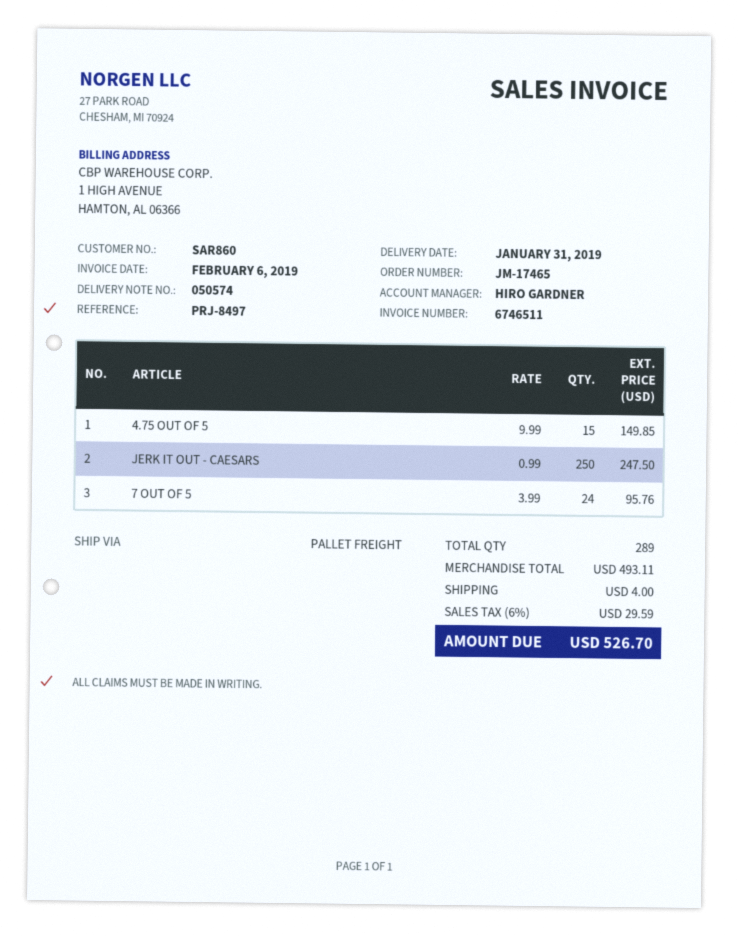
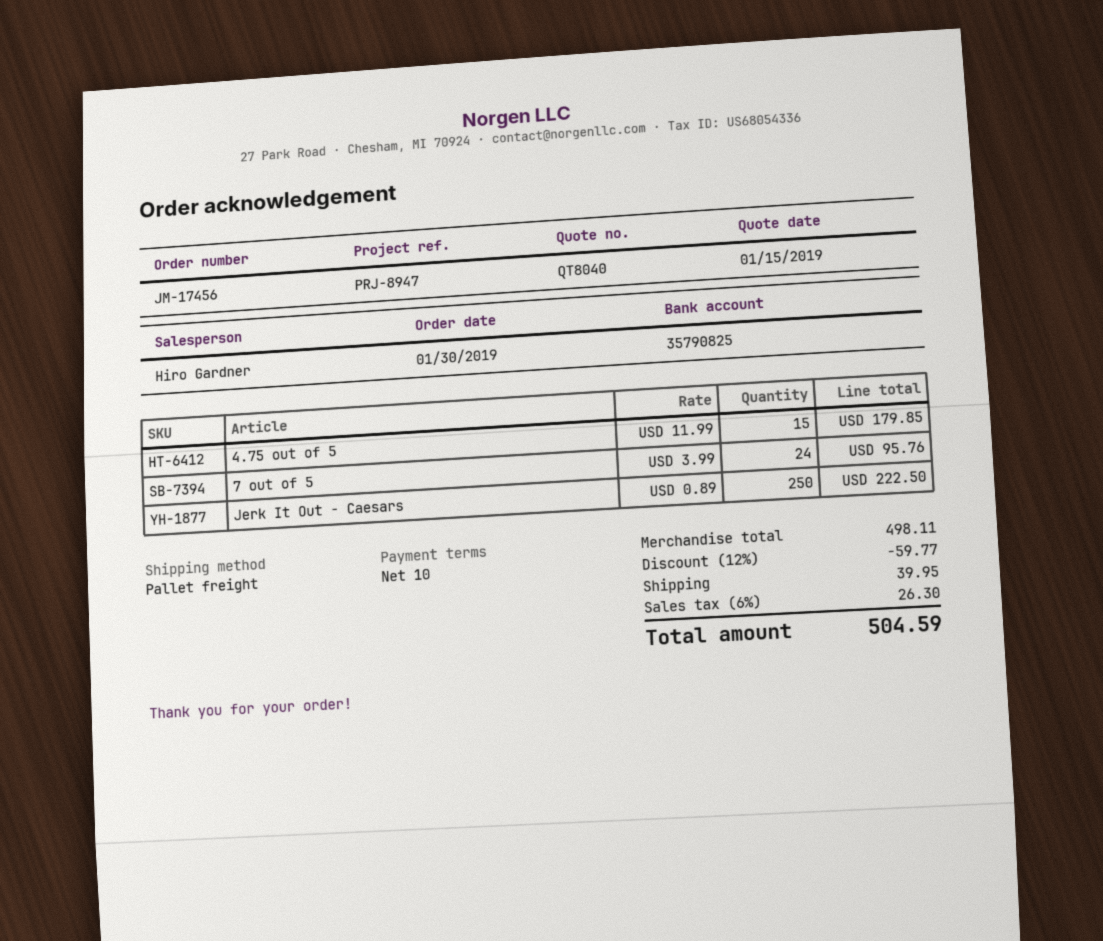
order number: JM-17465 -> JM-17456
reference: PRJ-8497 -> PRJ-8947
4.75 OUT OF 5: 15 x 9.99 = 149.85 -> 15 x 11.99 = 179.85
JERK IT OUT - CAESARS: 250 x 0.99 = 247.50 -> 250 x 0.89 = 222.50
subtotal: 493.11 -> 498.11
discount: none -> 12% = 59.77
shipping: 4.00 -> 39.95
tax: 6% = 29.59 -> 6% = 26.30
total: 526.70 -> 504.59

